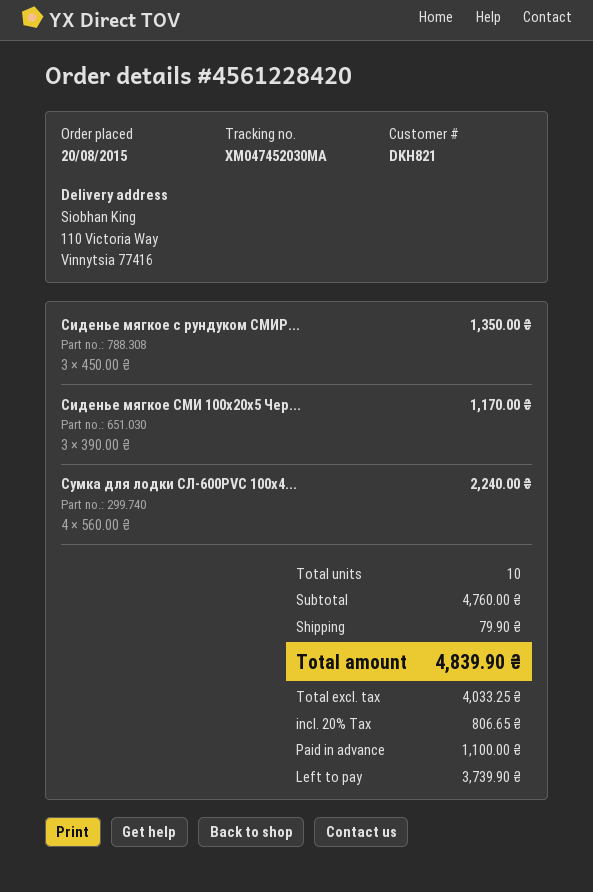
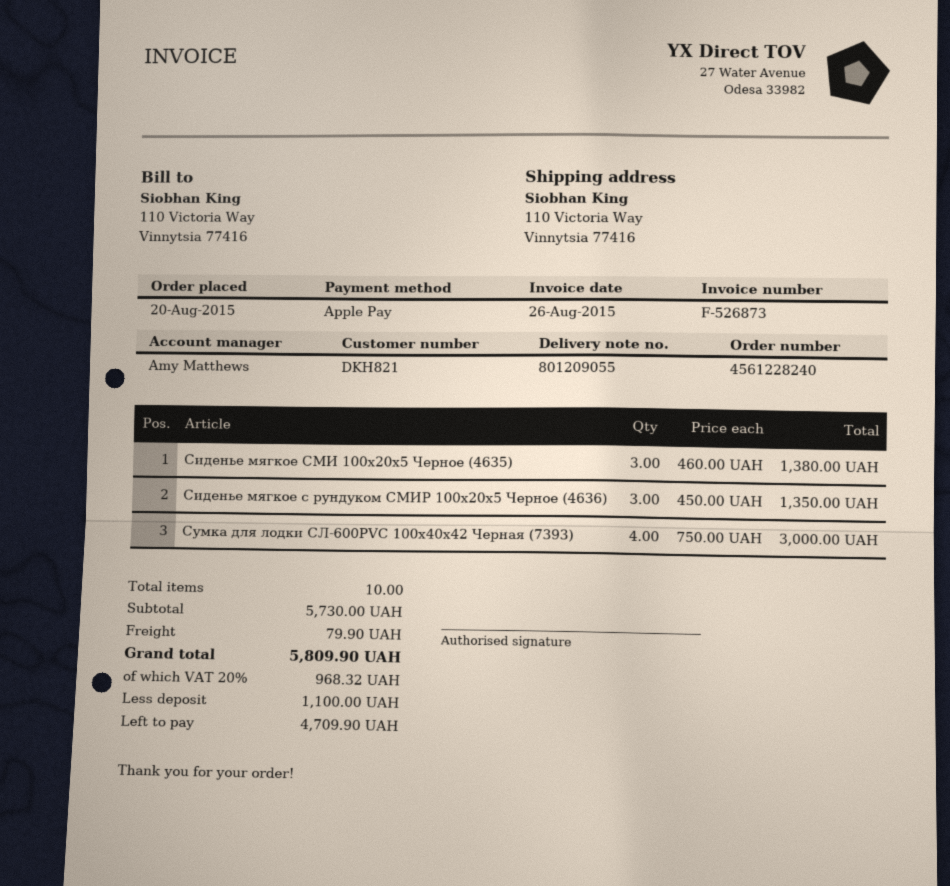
order number: 4561228420 -> 4561228240
Сиденье мягкое СМИ 100х20х5 Чер...: 3 x 390.00 = 1170.00 -> 3 x 460.00 = 1380.00
Сумка для лодки СЛ-600PVC 100х4...: 4 x 560.00 = 2240.00 -> 4 x 750.00 = 3000.00
subtotal: 4760.00 -> 5730.00
tax: 20% = 806.65 -> 20% = 968.32
total: 4839.90 -> 5809.90
balance: 3739.90 -> 4709.90

